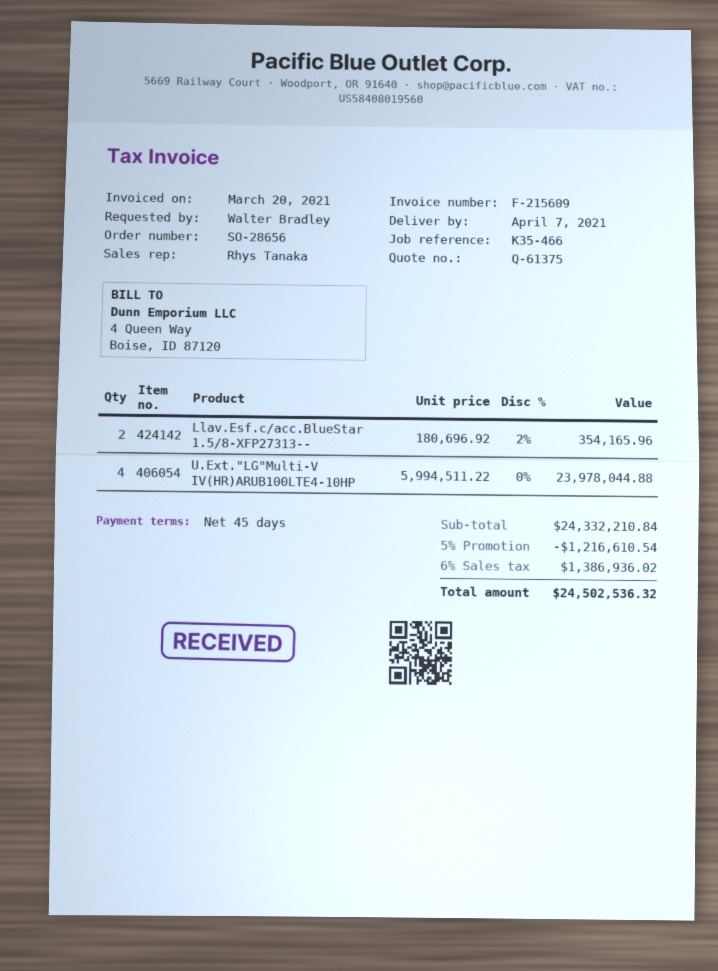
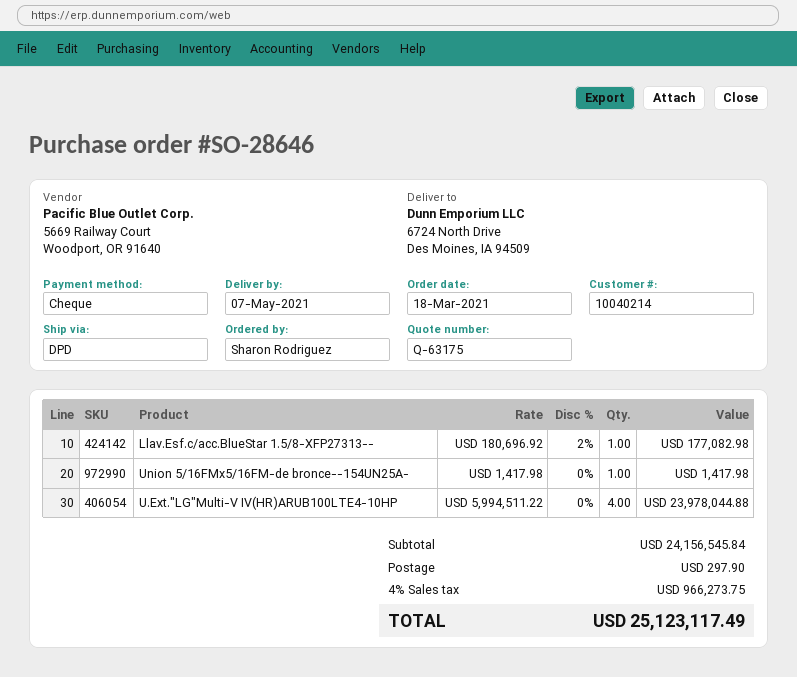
quote number: Q-61375 -> Q-63175
order number: SO-28656 -> SO-28646
delivery date: 2021-04-07 -> 2021-05-07
ordered by: Walter Bradley -> Sharon Rodriguez
Llav.Esf.c/acc.BlueStar 1.5/8-XFP27313--: 2 x 180696.92 - 2% = 354165.96 -> 1 x 180696.92 - 2% = 177082.98
Union 5/16FMx5/16FM-de bronce--154UN25A-: none -> 1 x 1417.98 = 1417.98
subtotal: 24332210.84 -> 24156545.84
discount: 5% = 1216610.54 -> none
shipping: none -> 297.90
tax: 6% = 1386936.02 -> 4% = 966273.75
total: 24502536.32 -> 25123117.49

